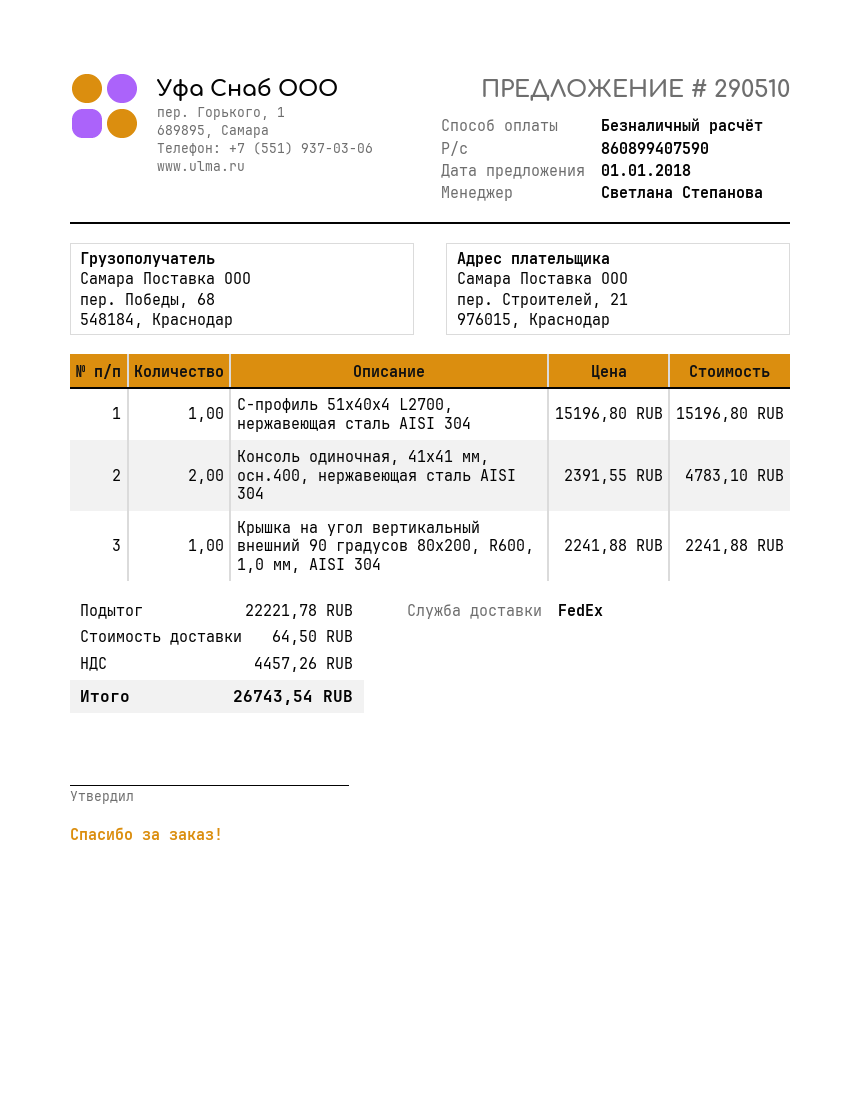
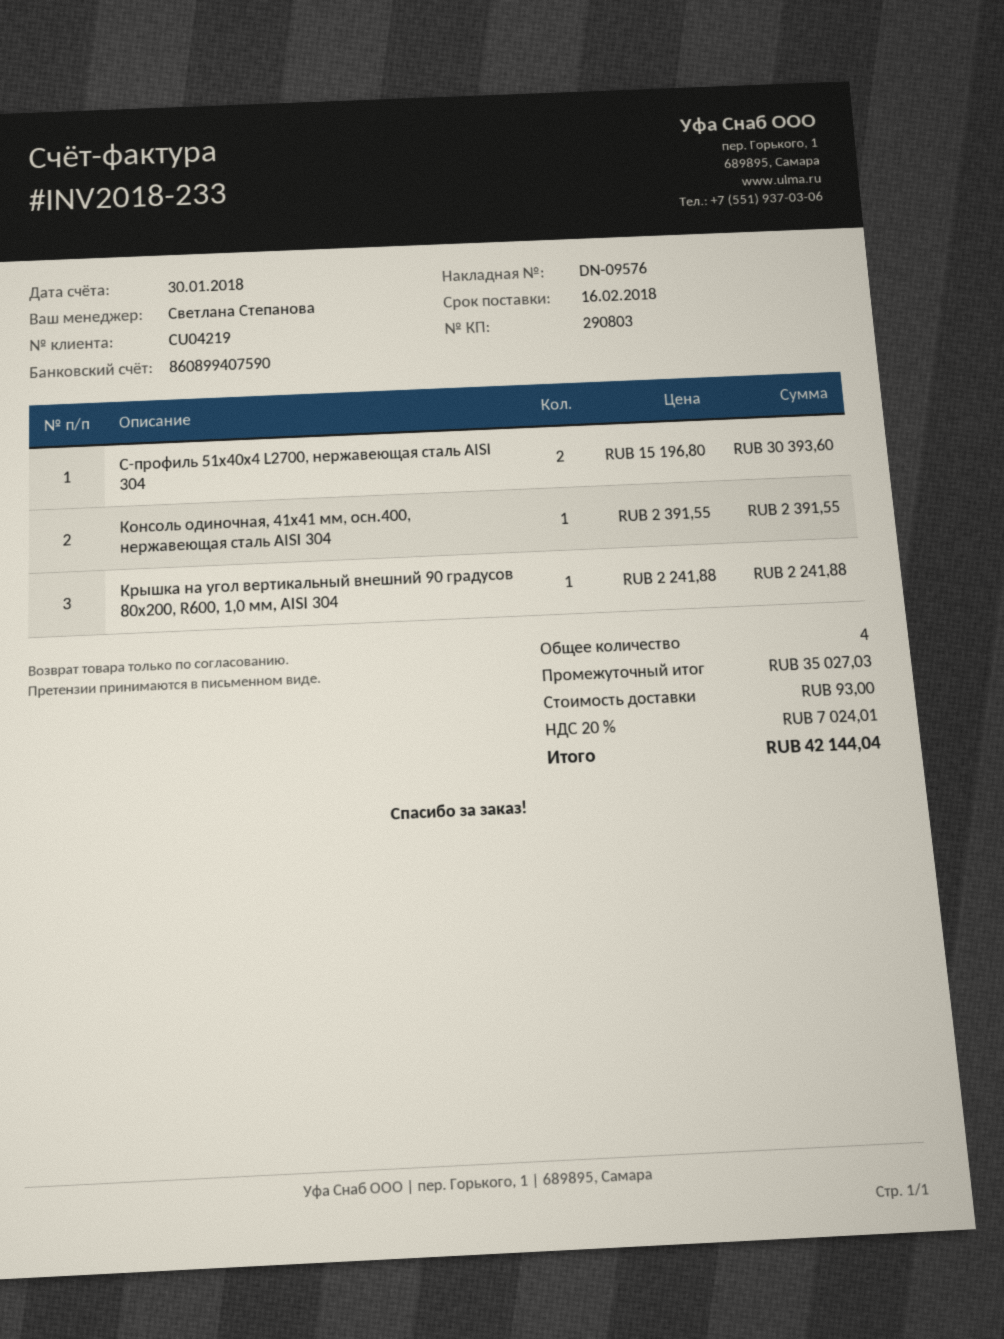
quote number: 290510 -> 290803
C-профиль 51х40х4 L2700, нержавеющая сталь AISI 304: 1 x 15196.80 = 15196.80 -> 2 x 15196.80 = 30393.60
Консоль одиночная, 41х41 мм, осн.400, нержавеющая сталь AISI 304: 2 x 2391.55 = 4783.10 -> 1 x 2391.55 = 2391.55
subtotal: 22221.78 -> 35027.03
shipping: 64.50 -> 93.00
tax: 4457.26 -> 7024.01
total: 26743.54 -> 42144.04

